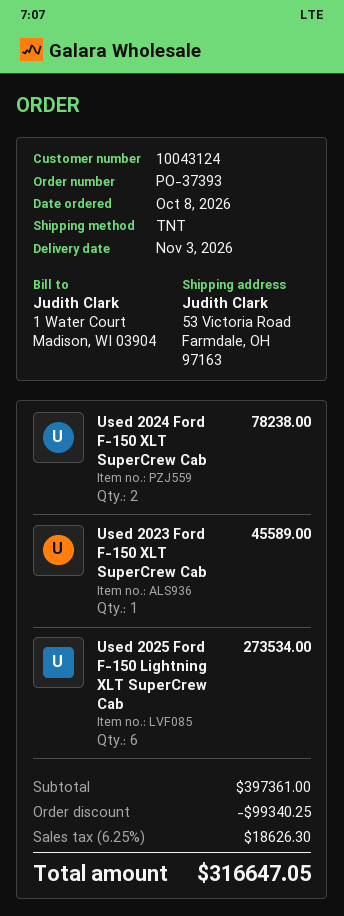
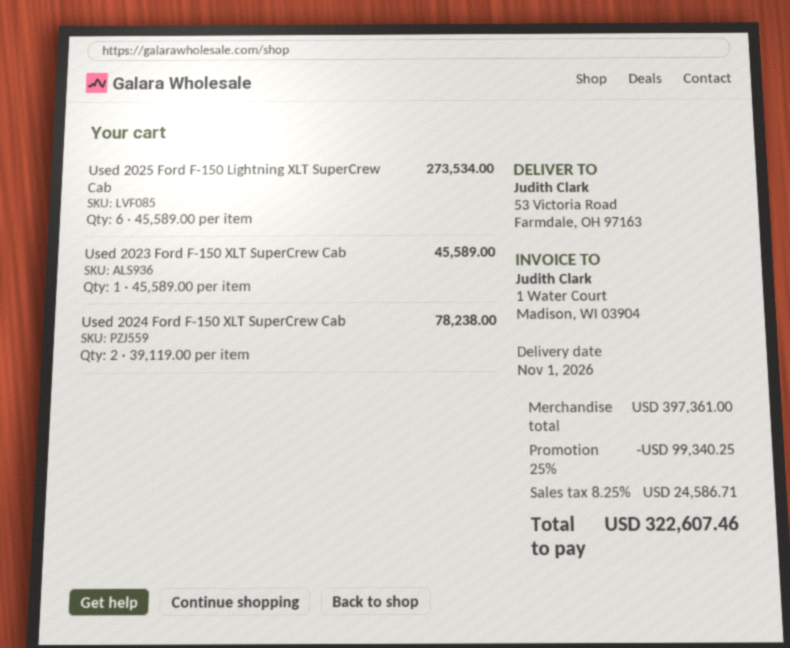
delivery date: 2026-11-03 -> 2026-11-01
tax: 6.25% = 18626.30 -> 8.25% = 24586.71
total: 316647.05 -> 322607.46

